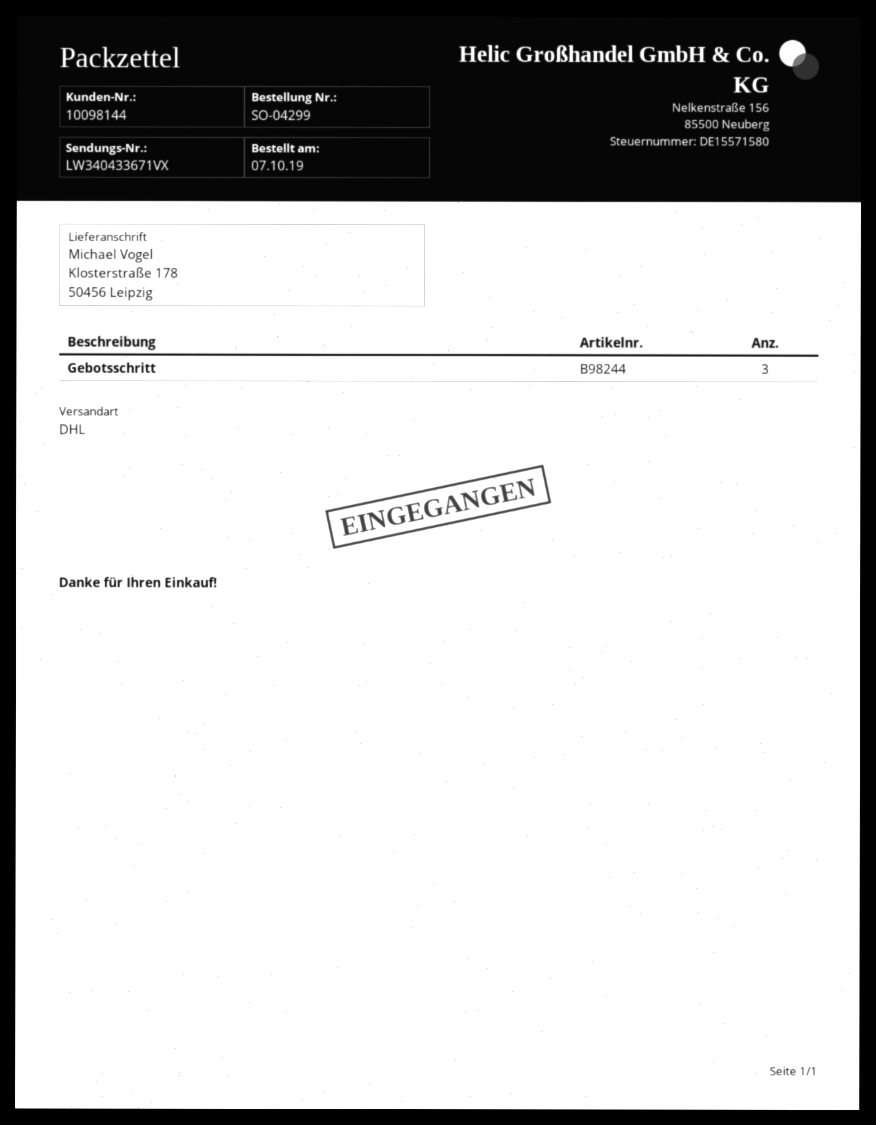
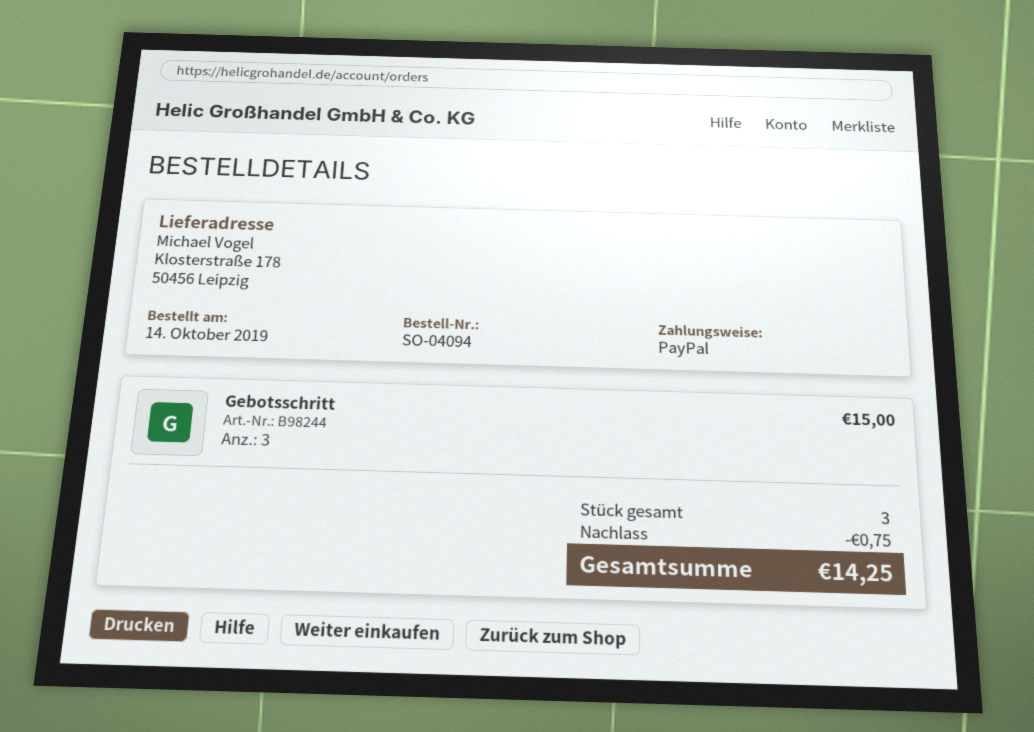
order number: SO-04299 -> SO-04094
order date: 2019-10-07 -> 2019-10-14

